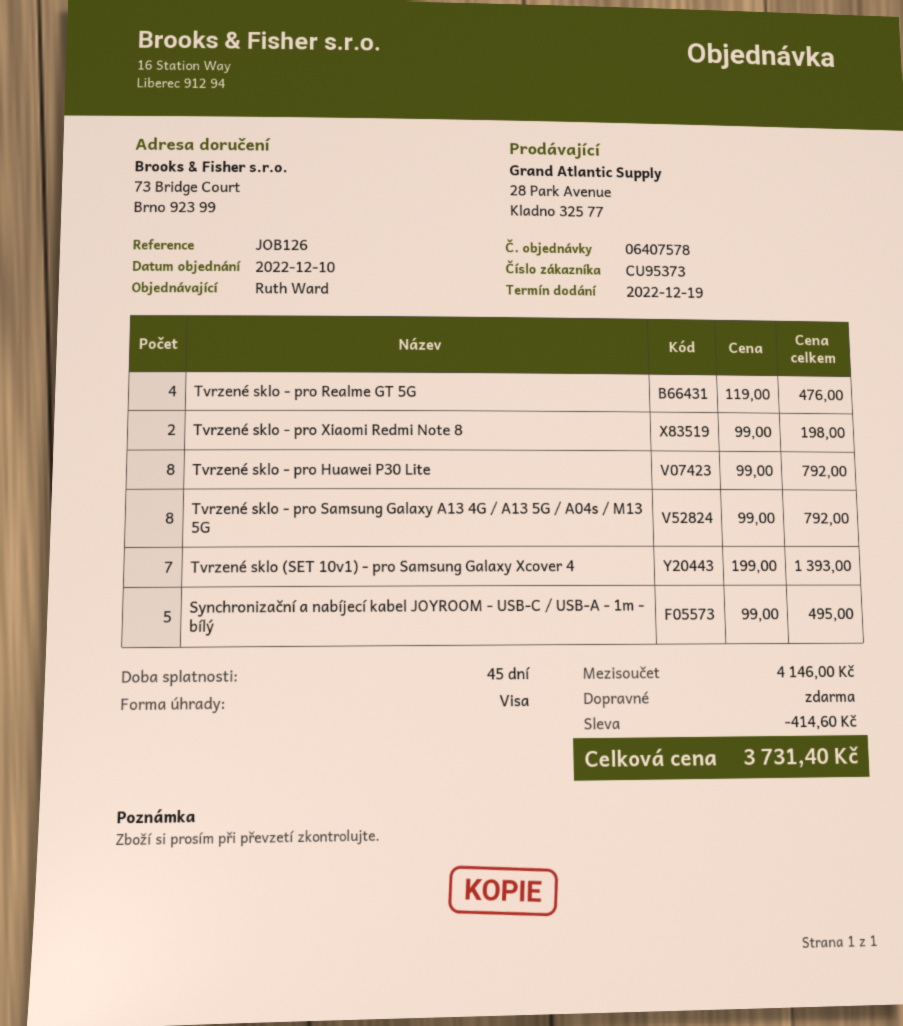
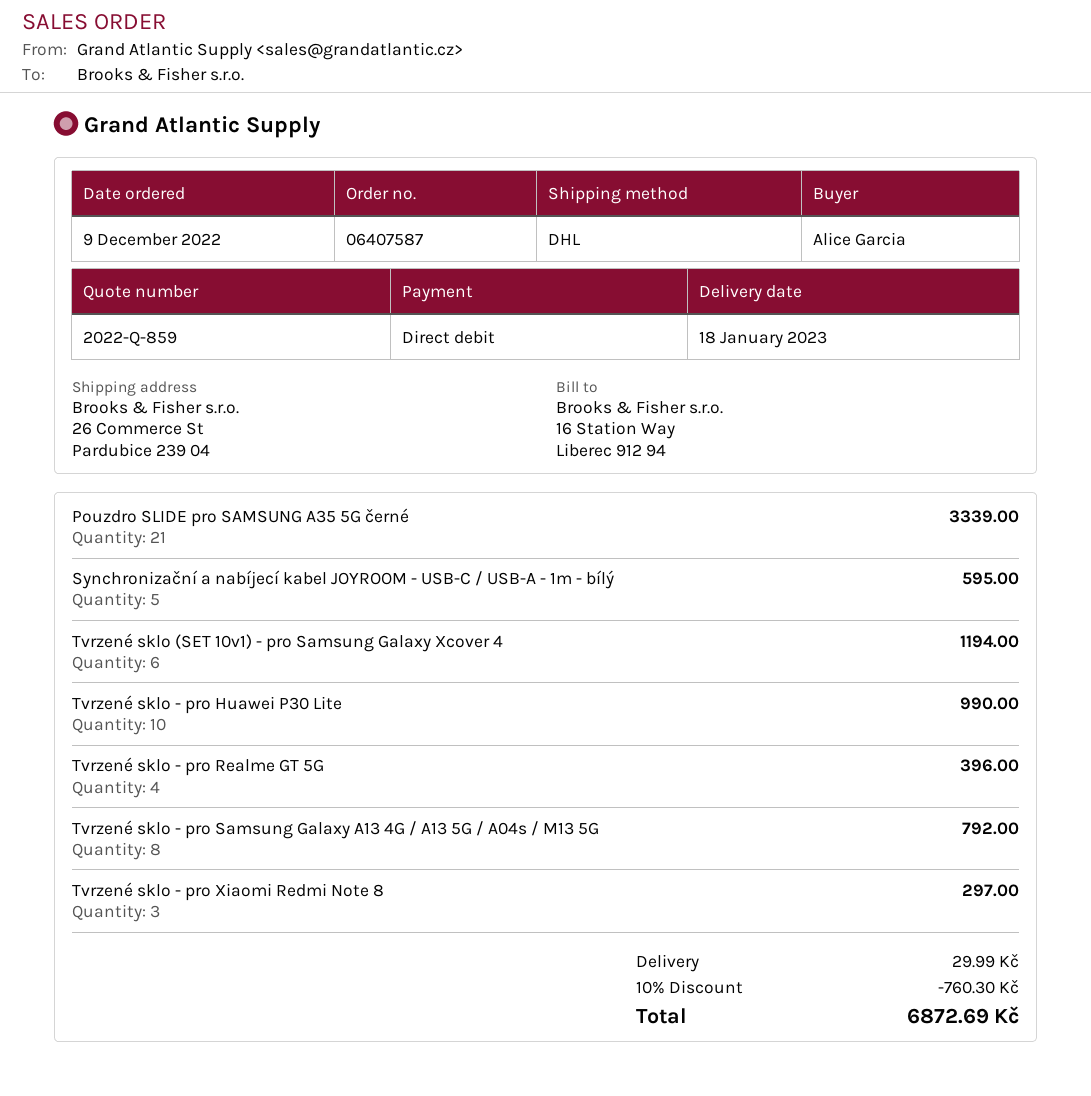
order number: 06407578 -> 06407587
order date: 2022-12-10 -> 2022-12-09
delivery date: 2022-12-19 -> 2023-01-18
ordered by: Ruth Ward -> Alice Garcia
payment method: Visa -> direct debit
ship to: 73 Bridge Court, Brno 923 99 -> 26 Commerce St, Pardubice 239 04
Tvrzené sklo - pro Realme GT 5G: 4 for 476.00 -> 4 for 396.00
Tvrzené sklo - pro Xiaomi Redmi Note 8: 2 for 198.00 -> 3 for 297.00
Tvrzené sklo - pro Huawei P30 Lite: 8 for 792.00 -> 10 for 990.00
Tvrzené sklo (SET 10v1) - pro Samsung Galaxy Xcover 4: 7 for 1393.00 -> 6 for 1194.00
Synchronizační a nabíjecí kabel JOYROOM - USB-C / USB-A - 1m - bílý: 5 for 495.00 -> 5 for 595.00
Pouzdro SLIDE pro SAMSUNG A35 5G černé: none -> 21 for 3339.00
discount: 414.60 -> 760.30
shipping: 0.00 -> 29.99
total: 3731.40 -> 6872.69

